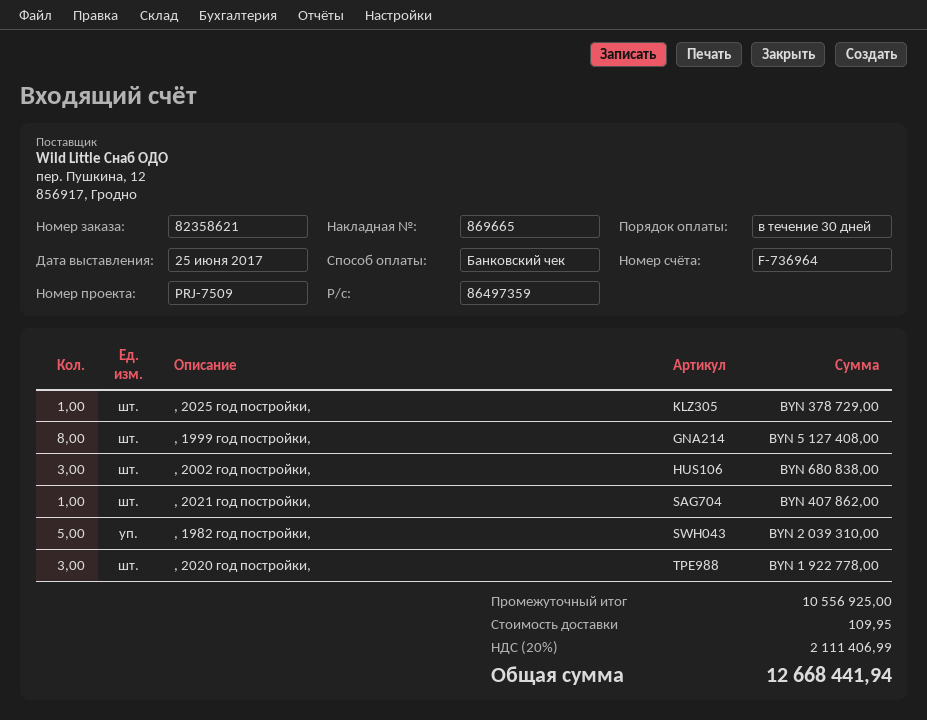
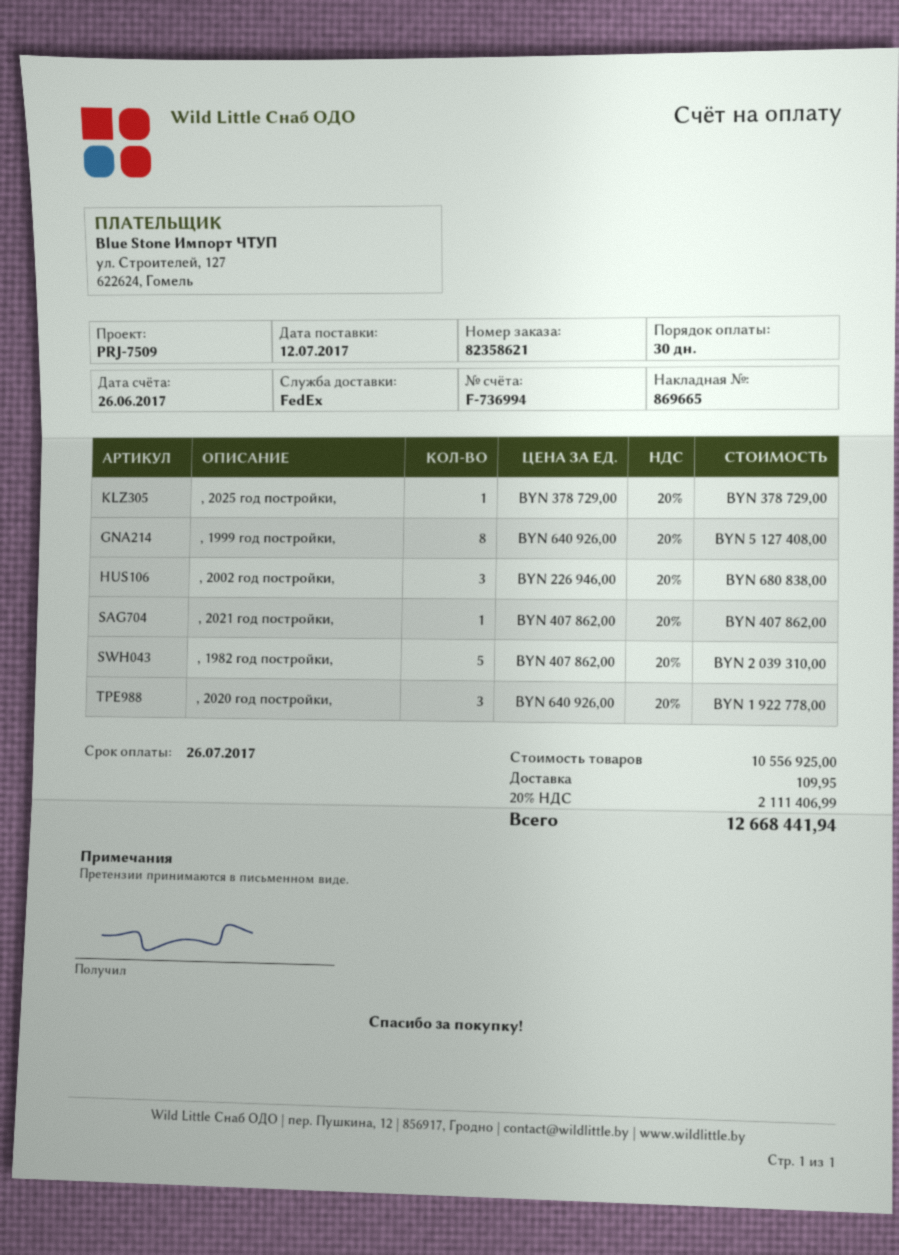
invoice number: F-736964 -> F-736994
invoice date: 2017-06-25 -> 2017-06-26

